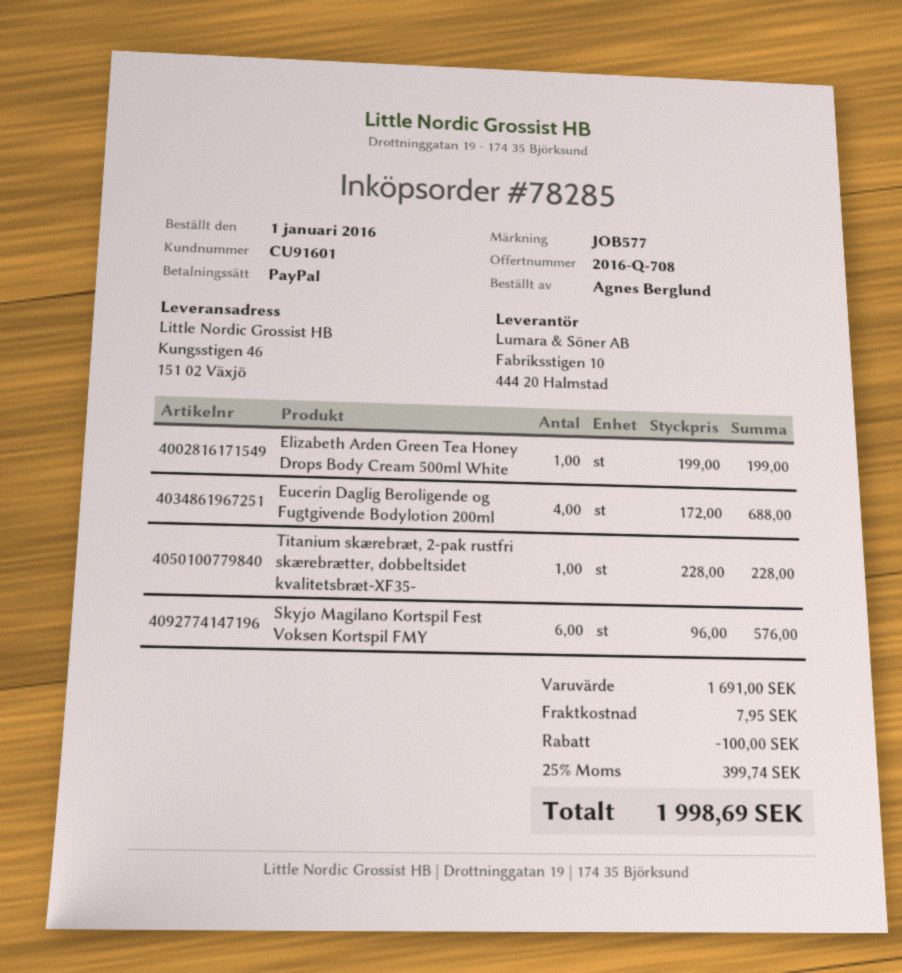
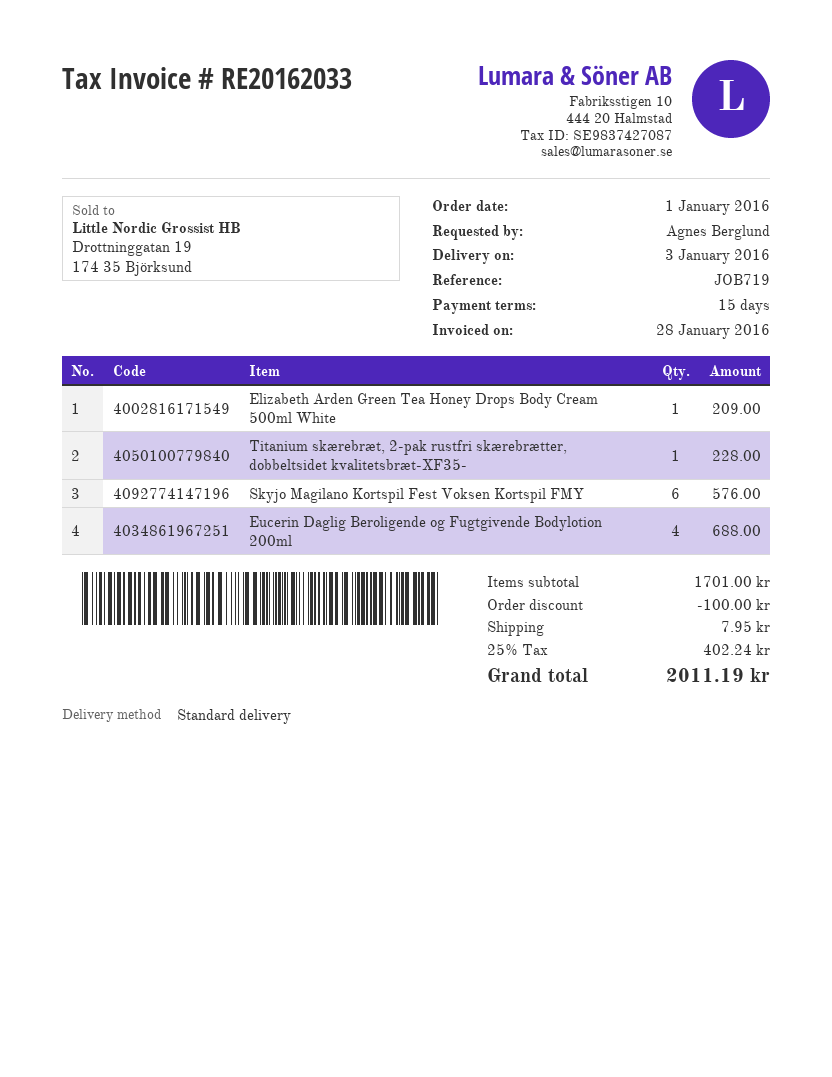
reference: JOB577 -> JOB719
Elizabeth Arden Green Tea Honey Drops Body Cream 500ml White: 1 for 199.00 -> 1 for 209.00
subtotal: 1691.00 -> 1701.00
tax: 25% = 399.74 -> 25% = 402.24
total: 1998.69 -> 2011.19

